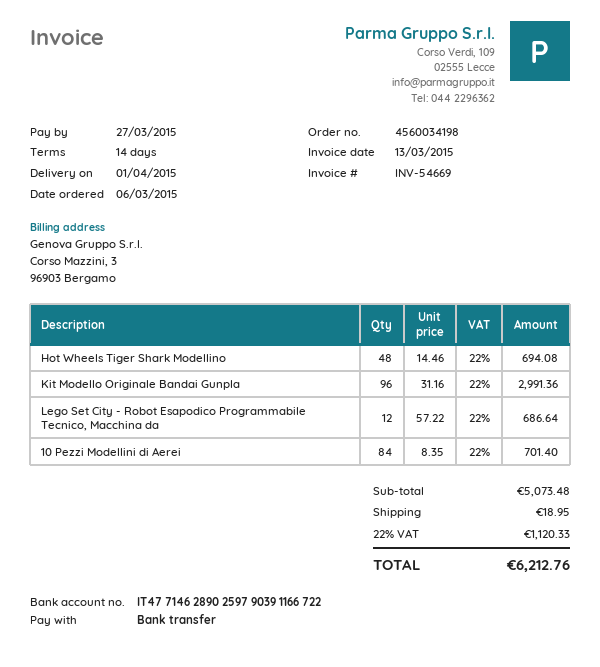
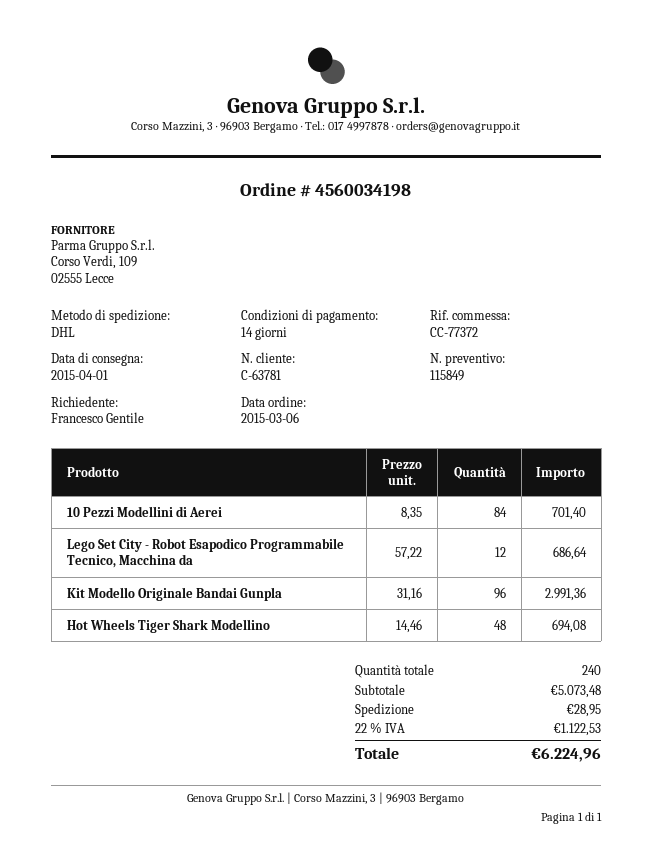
shipping: 18.95 -> 28.95
tax: 22% = 1120.33 -> 22% = 1122.53
total: 6212.76 -> 6224.96

